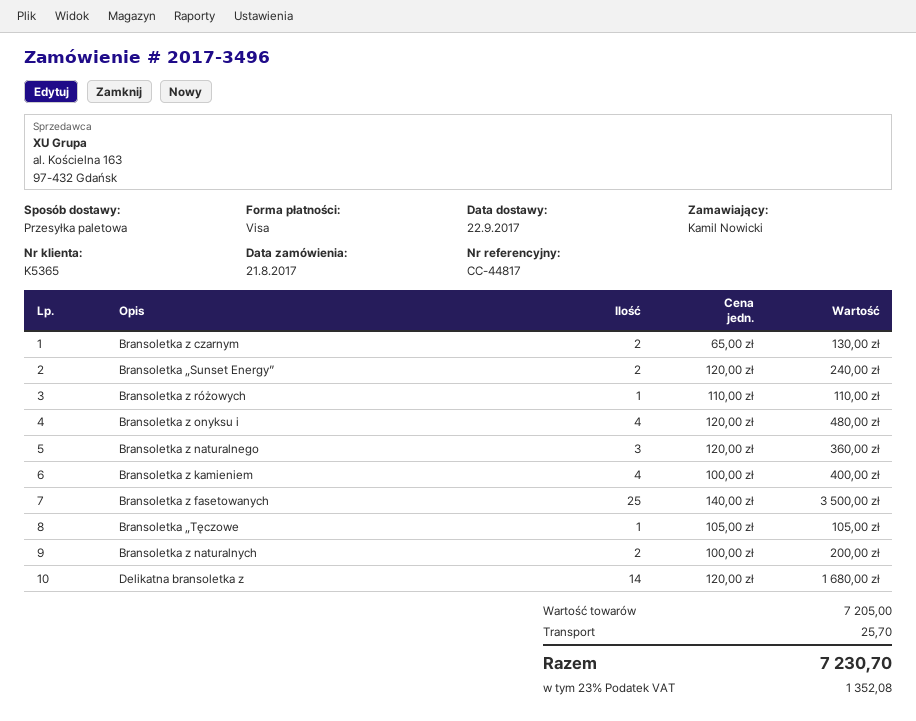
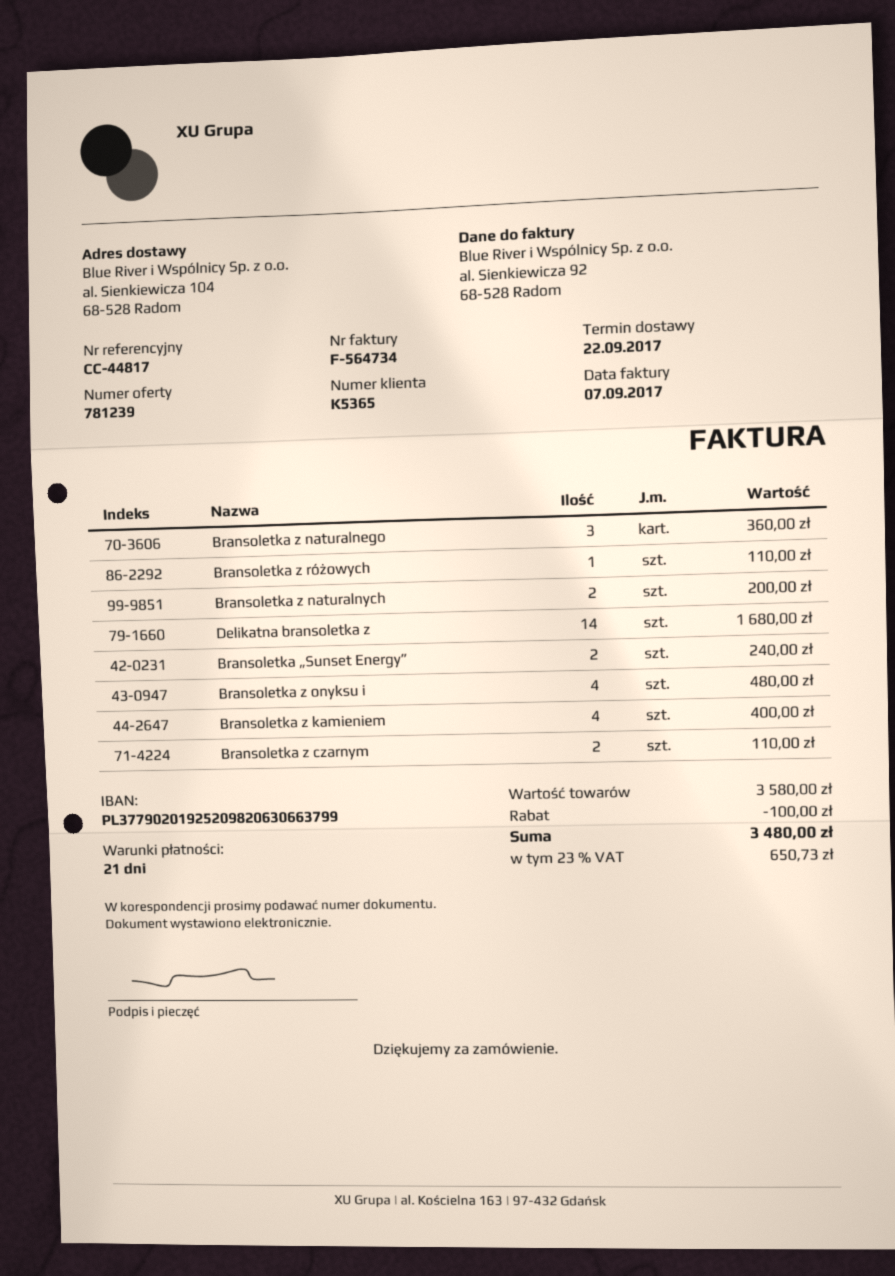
Bransoletka z czarnym: 2 for 130.00 -> 2 for 110.00
Bransoletka z fasetowanych: 25 for 3500.00 -> none
Bransoletka „Tęczowe: 1 for 105.00 -> none
subtotal: 7205.00 -> 3580.00
discount: none -> 100.00
shipping: 25.70 -> none
tax: 23% = 1352.08 -> 23% = 650.73
total: 7230.70 -> 3480.00

